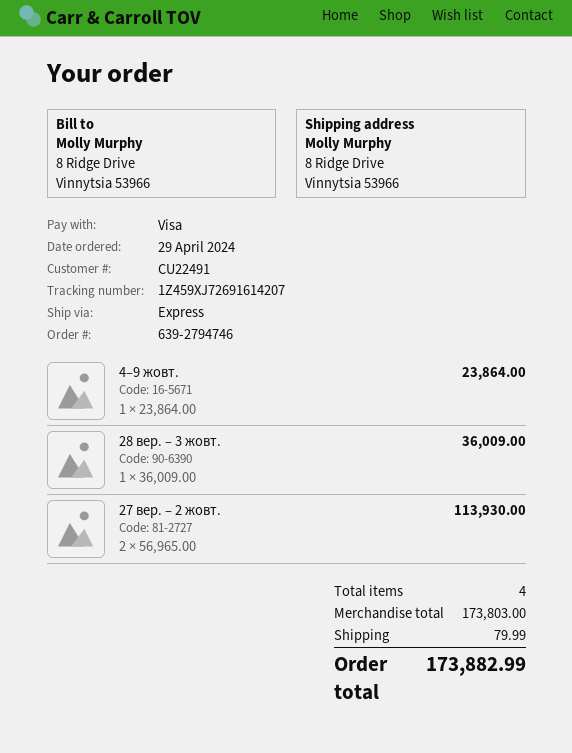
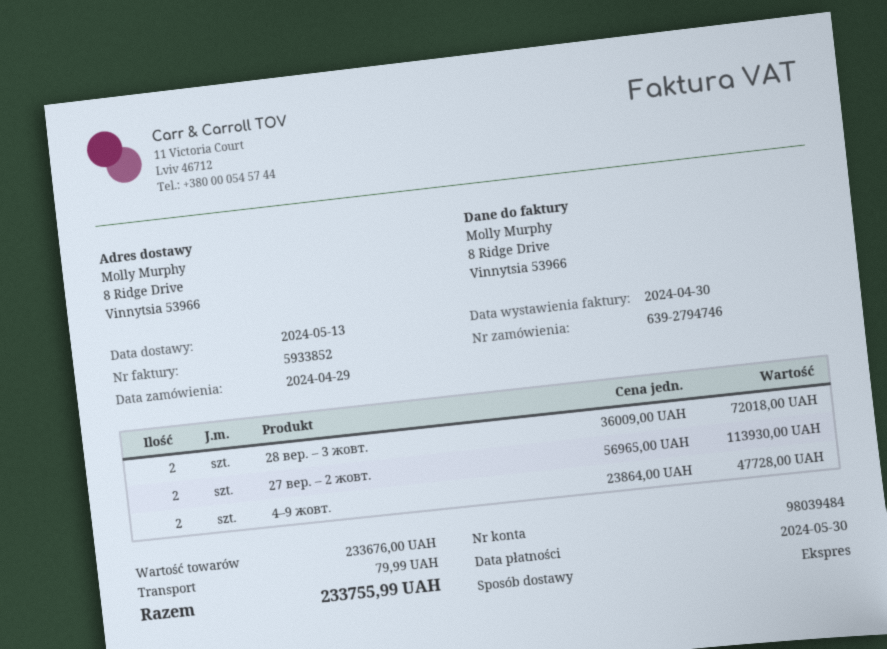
4–9 жовт.: 1 x 23864.00 = 23864.00 -> 2 x 23864.00 = 47728.00
28 вер. – 3 жовт.: 1 x 36009.00 = 36009.00 -> 2 x 36009.00 = 72018.00
subtotal: 173803.00 -> 233676.00
total: 173882.99 -> 233755.99

